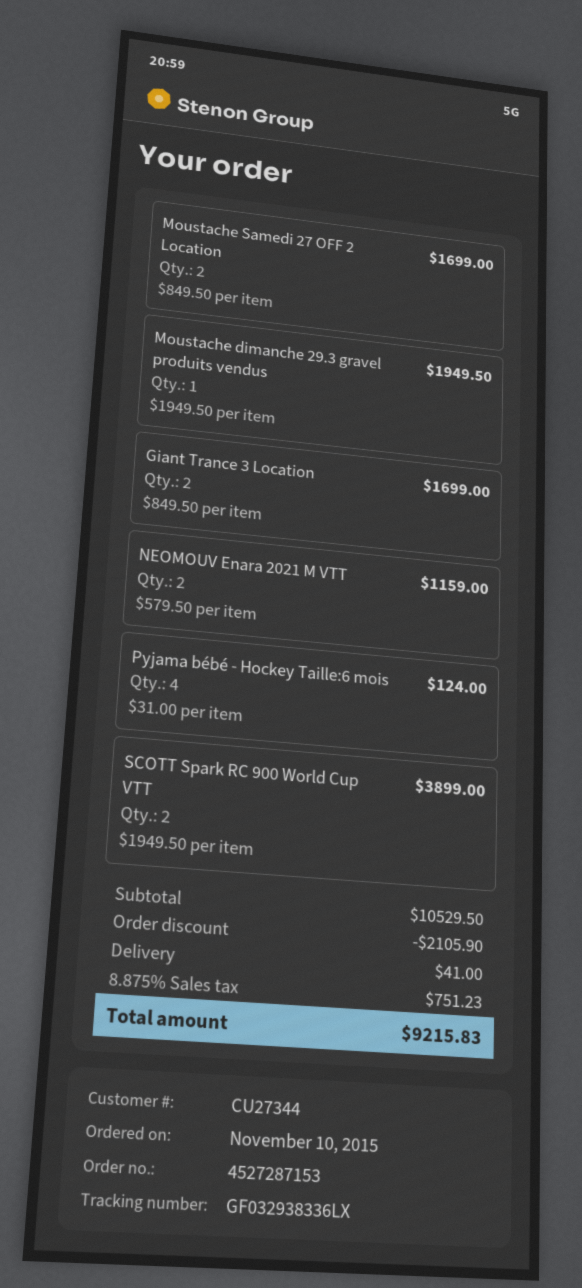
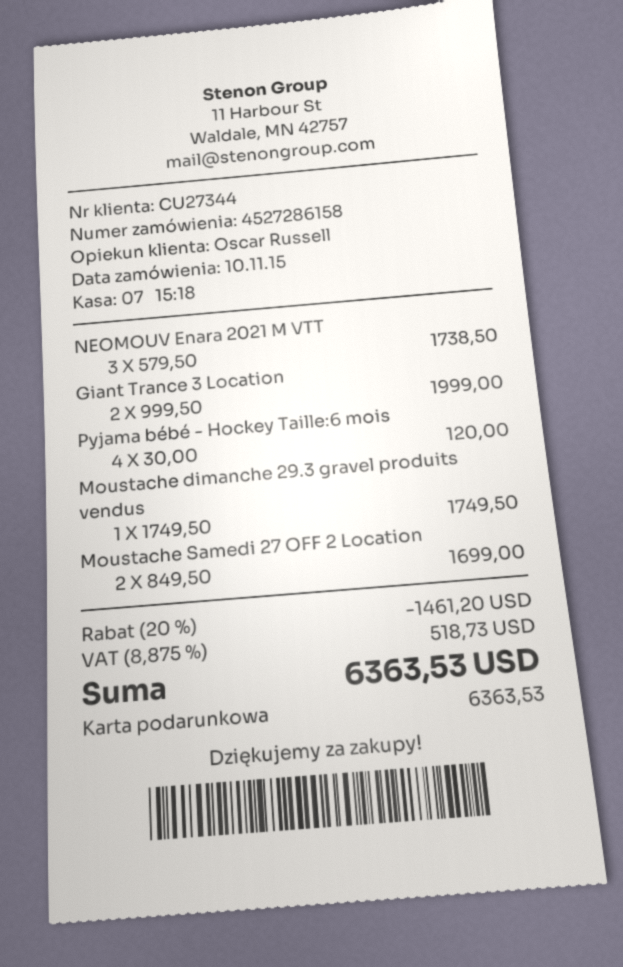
order number: 4527287153 -> 4527286158
Moustache dimanche 29.3 gravel produits vendus: 1 x 1949.50 = 1949.50 -> 1 x 1749.50 = 1749.50
Giant Trance 3 Location: 2 x 849.50 = 1699.00 -> 2 x 999.50 = 1999.00
NEOMOUV Enara 2021 M VTT: 2 x 579.50 = 1159.00 -> 3 x 579.50 = 1738.50
Pyjama bébé - Hockey Taille:6 mois: 4 x 31.00 = 124.00 -> 4 x 30.00 = 120.00
SCOTT Spark RC 900 World Cup VTT: 2 x 1949.50 = 3899.00 -> none
discount: 2105.90 -> 1461.20
shipping: 41.00 -> none
tax: 8.875% = 751.23 -> 8.875% = 518.73
total: 9215.83 -> 6363.53

